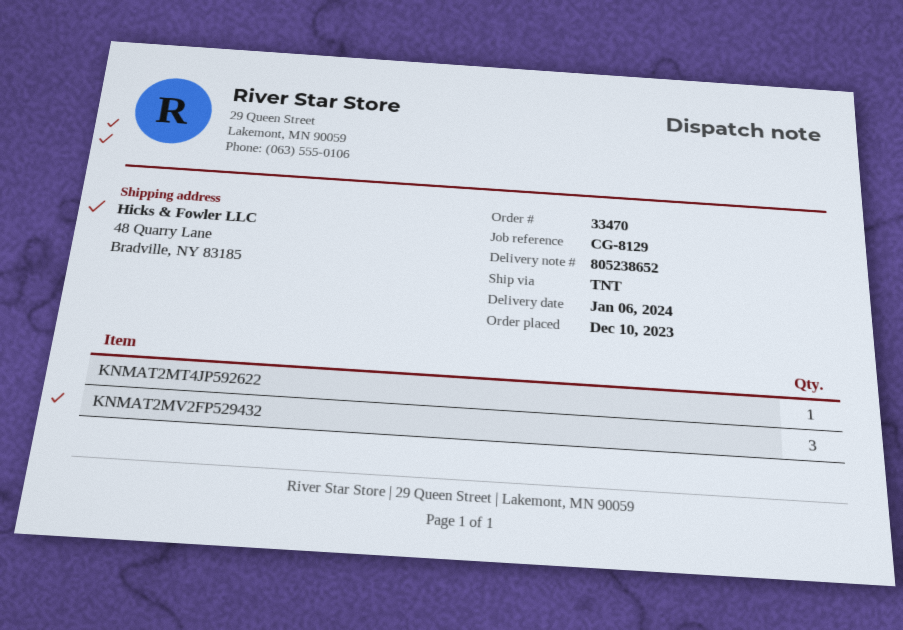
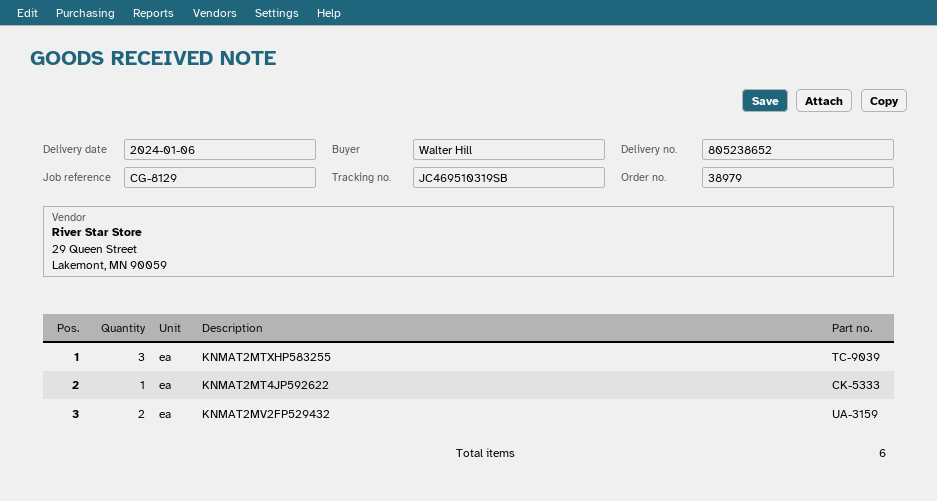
order number: 33470 -> 38979
KNMAT2MV2FP529432: 3 -> 2
KNMAT2MTXHP583255: none -> 3

